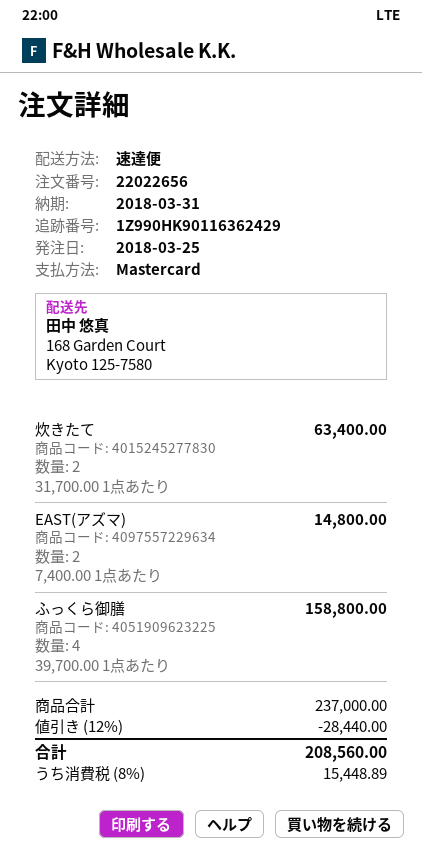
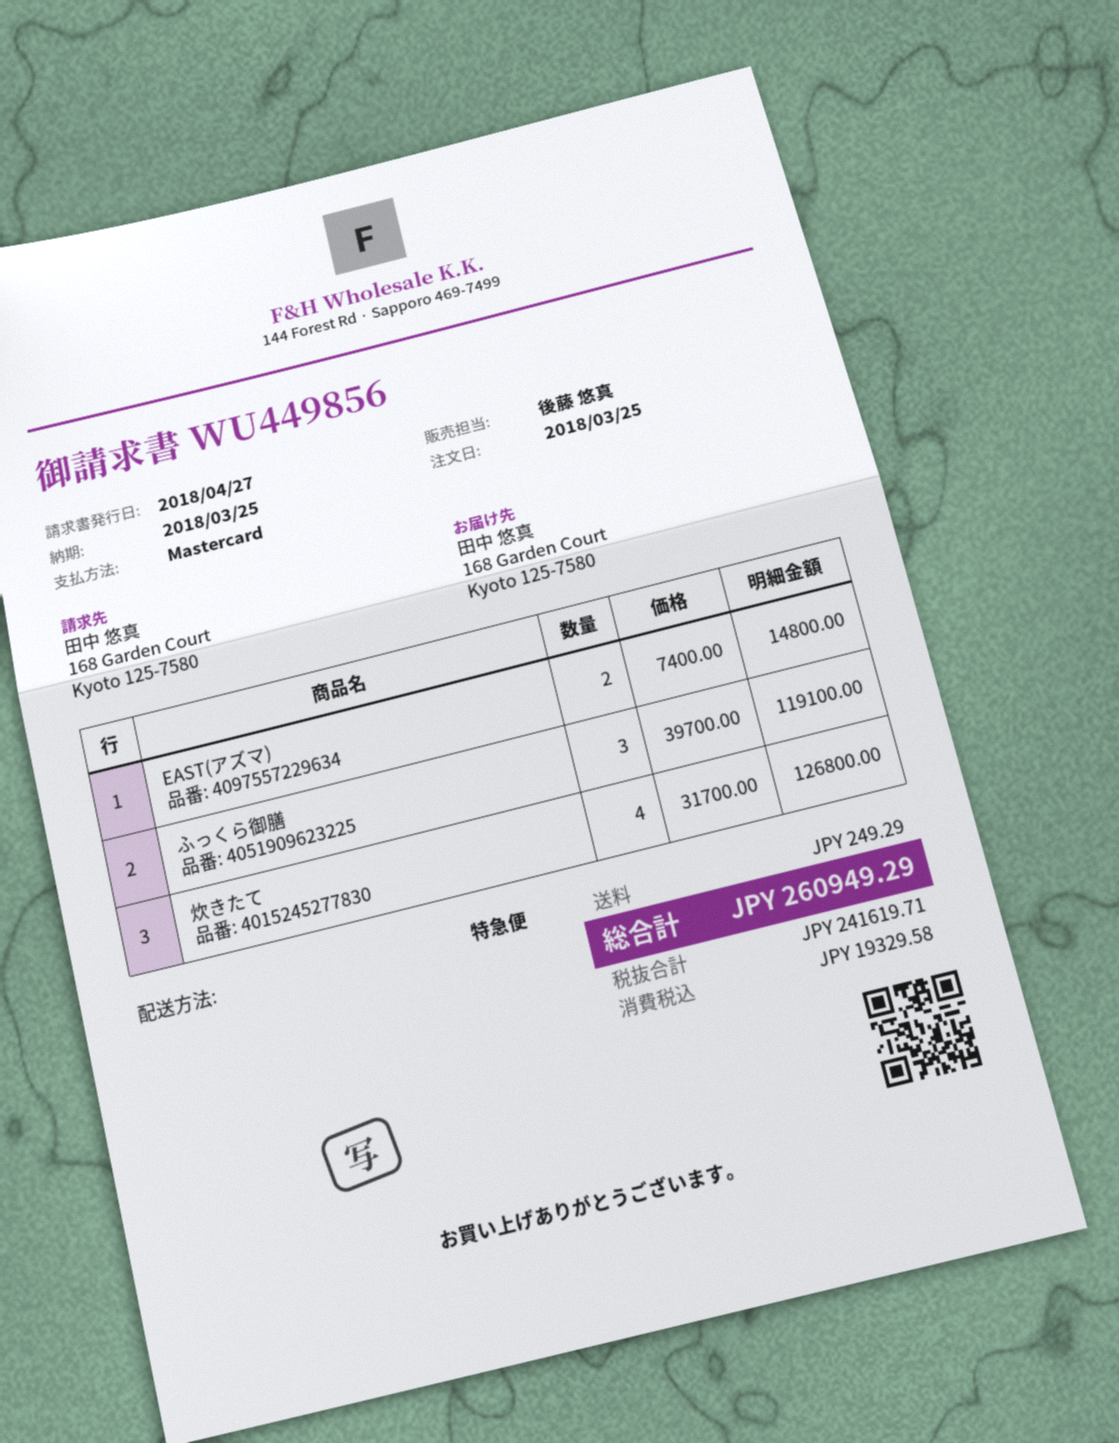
delivery date: 2018-03-31 -> 2018-03-25
炊きたて: 2 x 31700.00 = 63400.00 -> 4 x 31700.00 = 126800.00
ふっくら御膳: 4 x 39700.00 = 158800.00 -> 3 x 39700.00 = 119100.00
discount: 12% = 28440.00 -> none
shipping: none -> 249.29
tax: 15448.89 -> 19329.58
total: 208560.00 -> 260949.29

